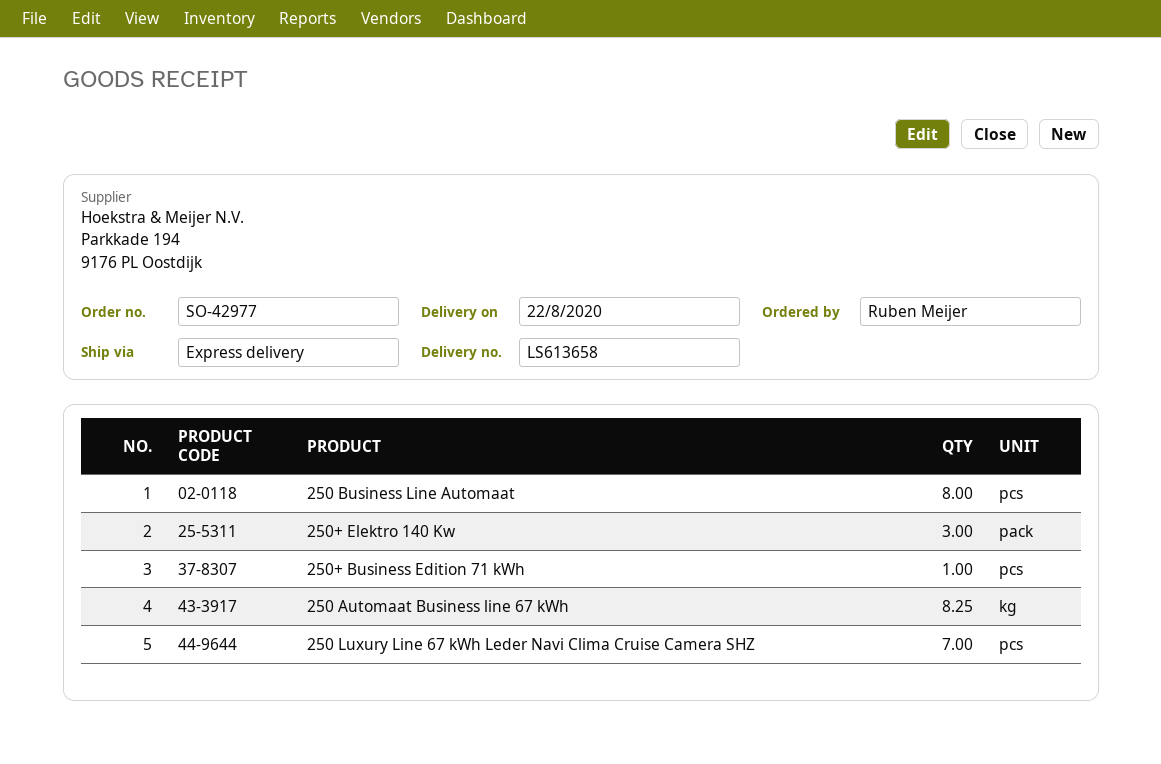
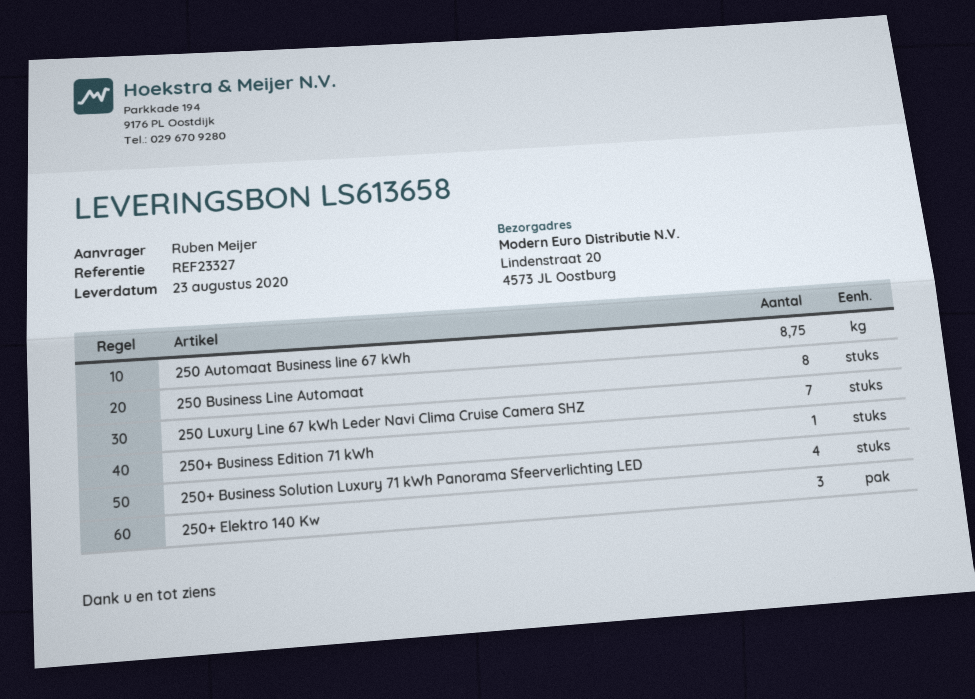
delivery date: 2020-08-22 -> 2020-08-23
250 Automaat Business line 67 kWh: 8.25 -> 8.75
250+ Business Solution Luxury 71 kWh Panorama Sfeerverlichting LED: none -> 4

